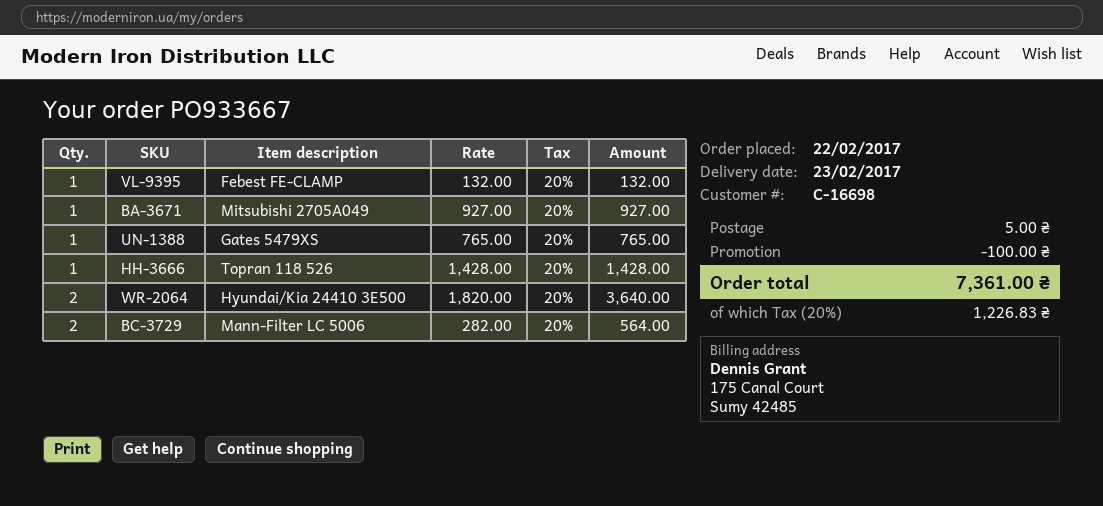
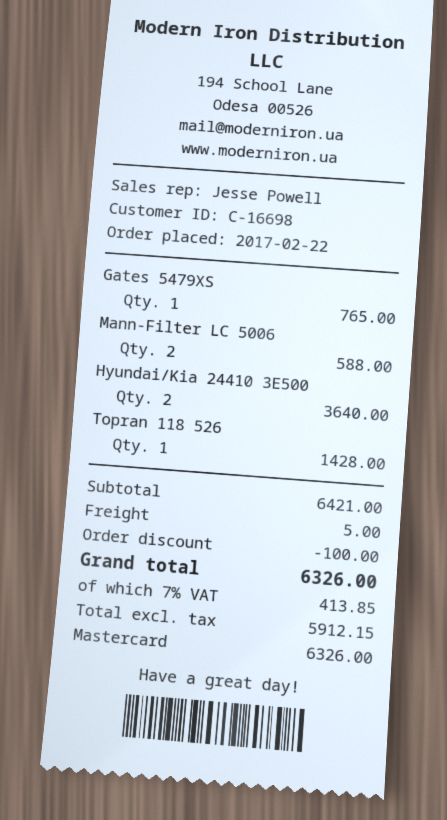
Febest FE-CLAMP: 1 for 132.00 -> none
Mitsubishi 2705A049: 1 for 927.00 -> none
Mann-Filter LC 5006: 2 for 564.00 -> 2 for 588.00
tax: 20% = 1226.83 -> 7% = 413.85
total: 7361.00 -> 6326.00

